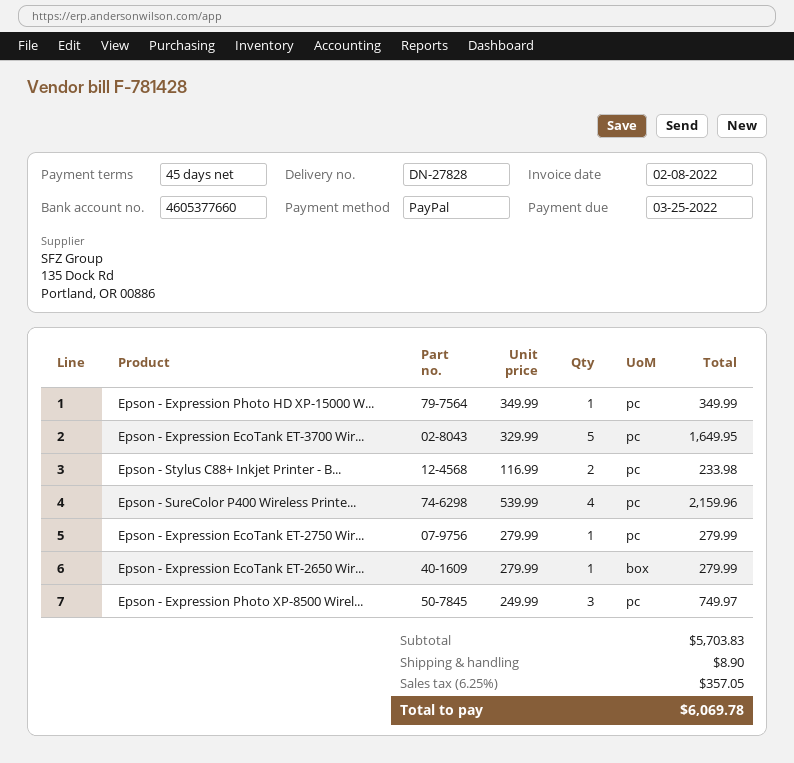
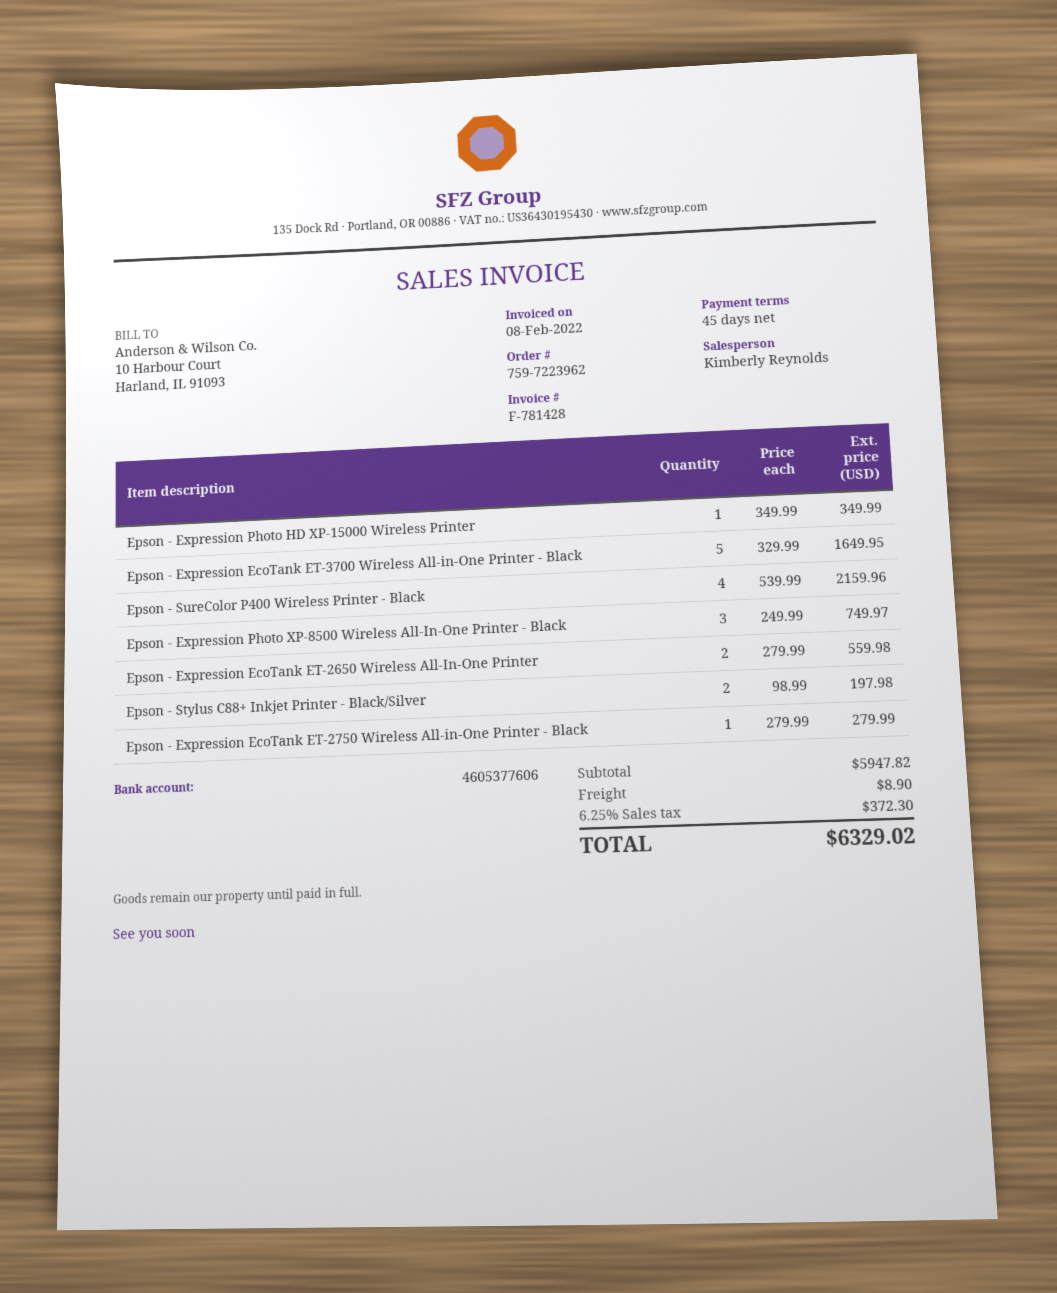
bank account: 4605377660 -> 4605377606
Epson - Stylus C88+ Inkjet Printer - B...: 2 x 116.99 = 233.98 -> 2 x 98.99 = 197.98
Epson - Expression EcoTank ET-2650 Wir...: 1 x 279.99 = 279.99 -> 2 x 279.99 = 559.98
subtotal: 5703.83 -> 5947.82
tax: 6.25% = 357.05 -> 6.25% = 372.30
total: 6069.78 -> 6329.02

